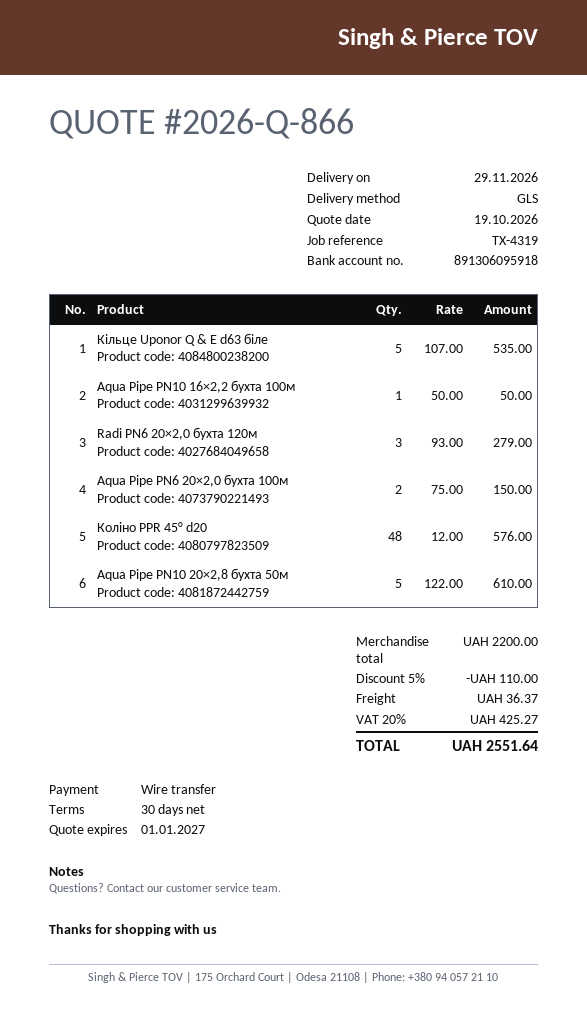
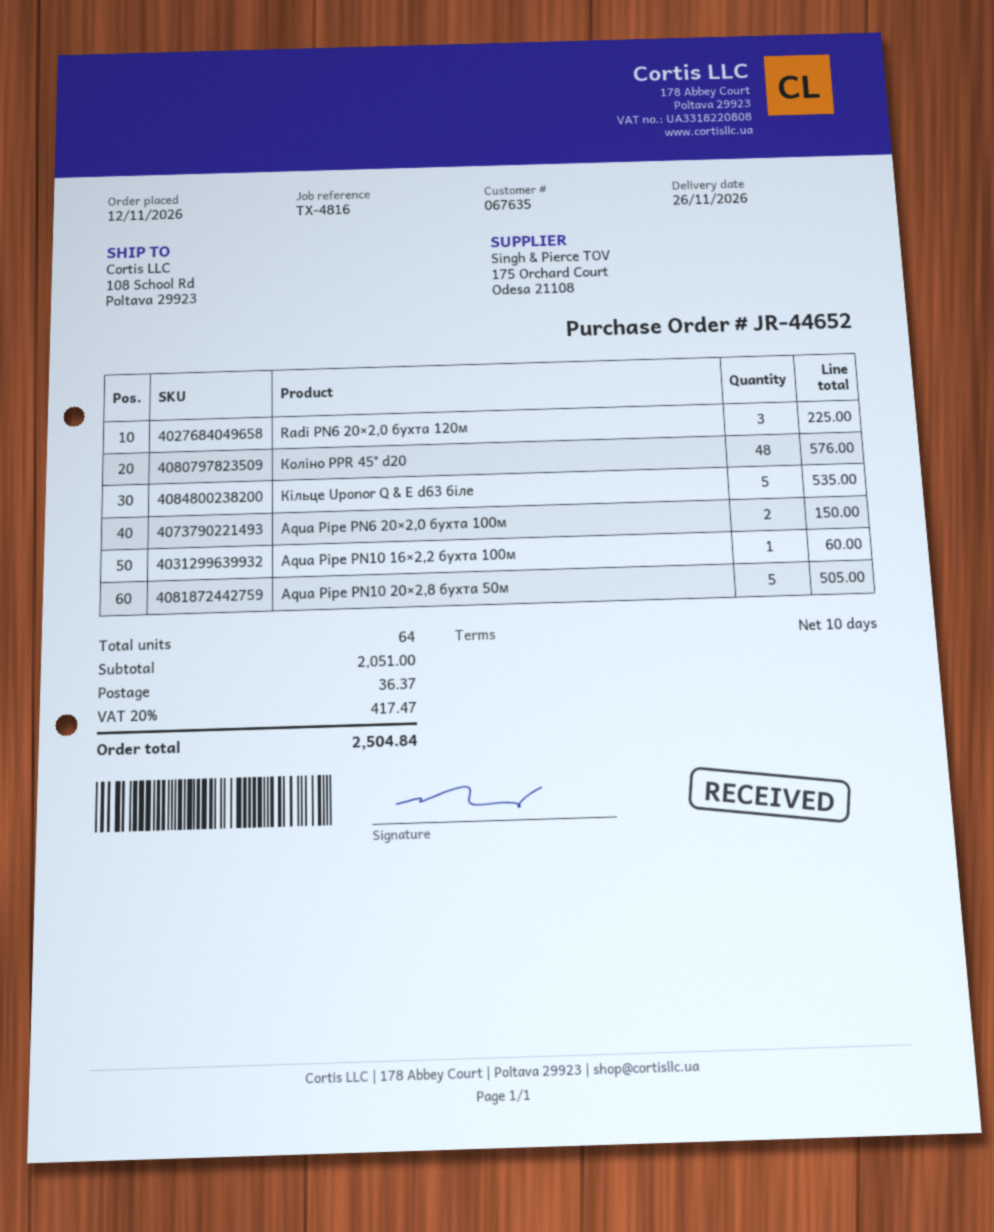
delivery date: 2026-11-29 -> 2026-11-26
payment terms: 30 days -> 10 days
reference: TX-4319 -> TX-4816
Aqua Pipe PN10 16×2,2 бухта 100м: 1 for 50.00 -> 1 for 60.00
Radi PN6 20×2,0 бухта 120м: 3 for 279.00 -> 3 for 225.00
Aqua Pipe PN10 20×2,8 бухта 50м: 5 for 610.00 -> 5 for 505.00
subtotal: 2200.00 -> 2051.00
discount: 5% = 110.00 -> none
tax: 20% = 425.27 -> 20% = 417.47
total: 2551.64 -> 2504.84

